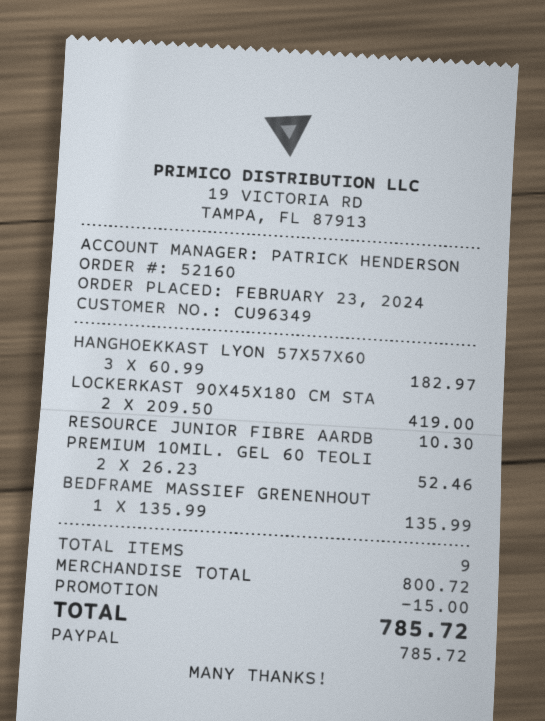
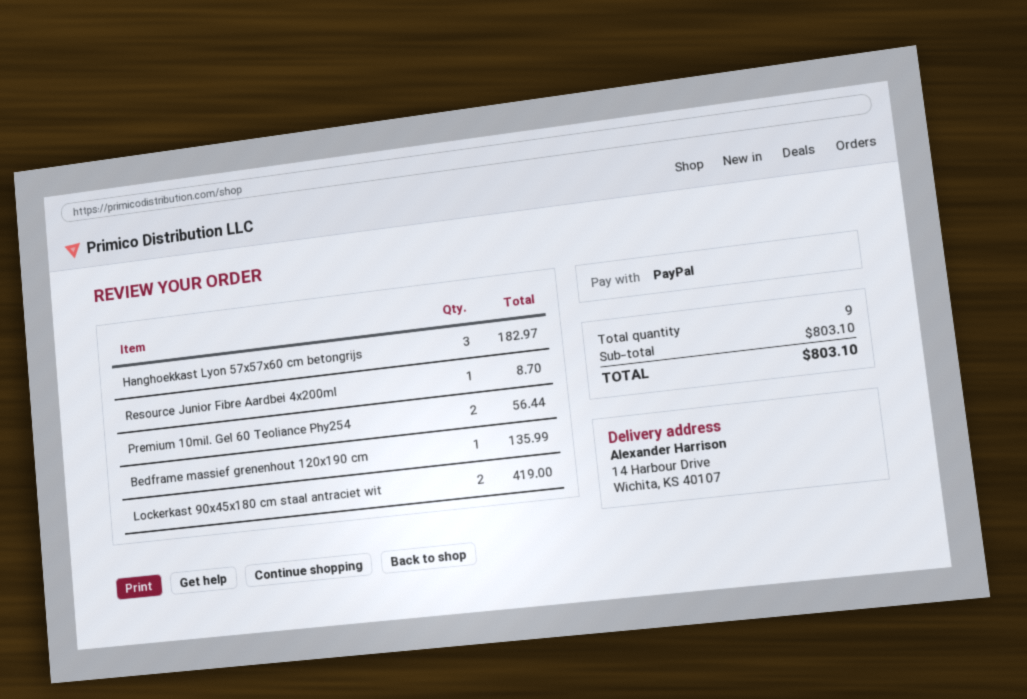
RESOURCE JUNIOR FIBRE AARDB: 1 for 10.30 -> 1 for 8.70
PREMIUM 10MIL. GEL 60 TEOLI: 2 for 52.46 -> 2 for 56.44
subtotal: 800.72 -> 803.10
discount: 15.00 -> none
total: 785.72 -> 803.10

